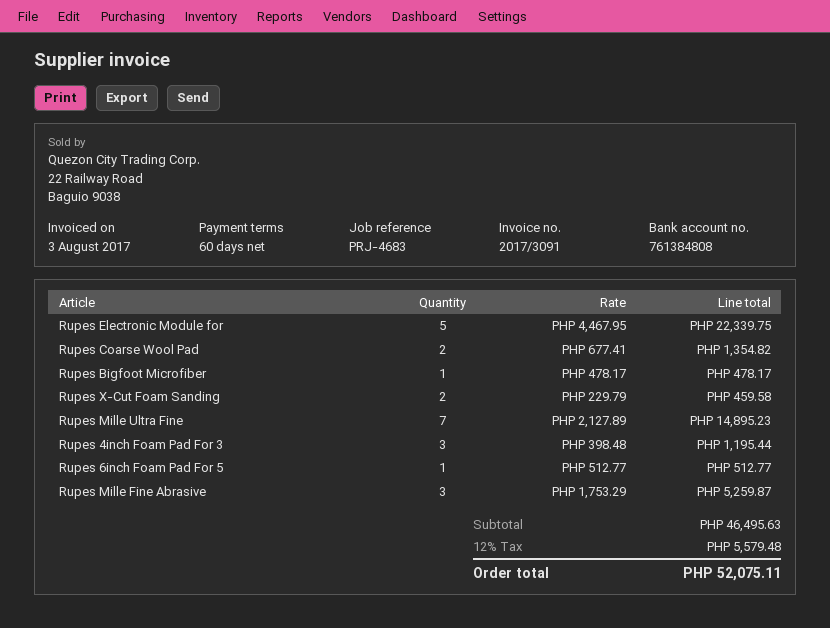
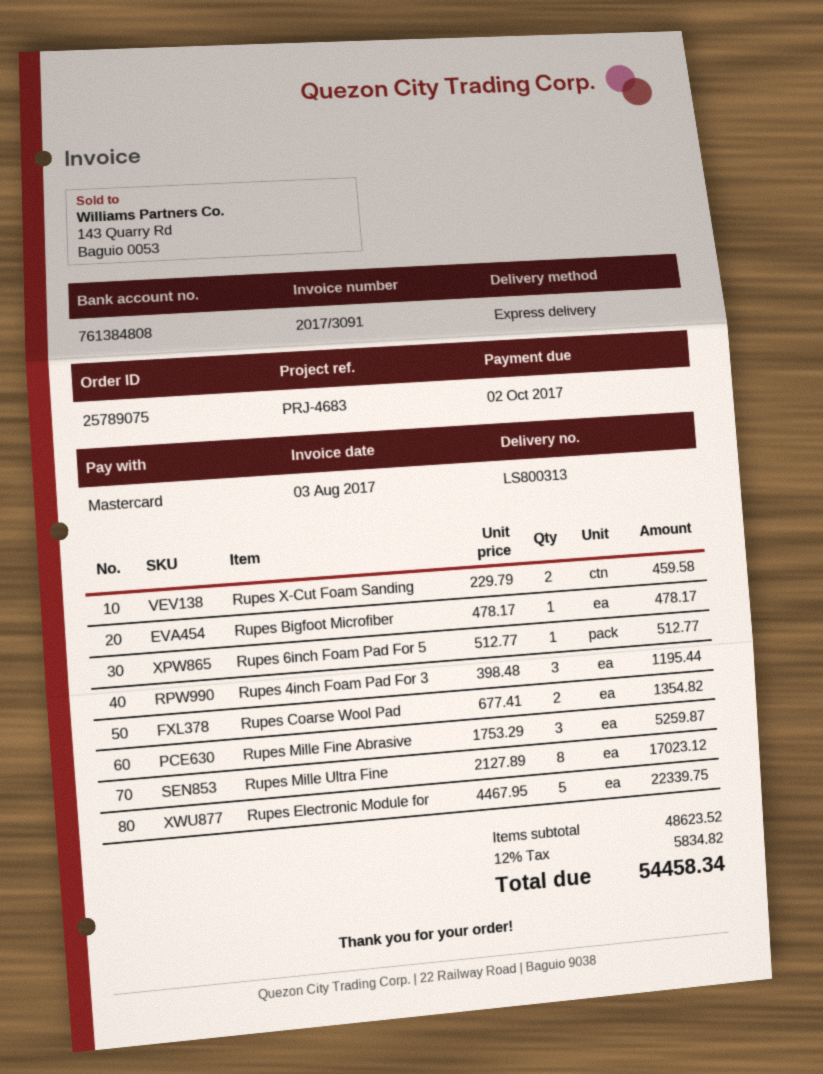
Rupes Mille Ultra Fine: 7 x 2127.89 = 14895.23 -> 8 x 2127.89 = 17023.12
subtotal: 46495.63 -> 48623.52
tax: 12% = 5579.48 -> 12% = 5834.82
total: 52075.11 -> 54458.34

